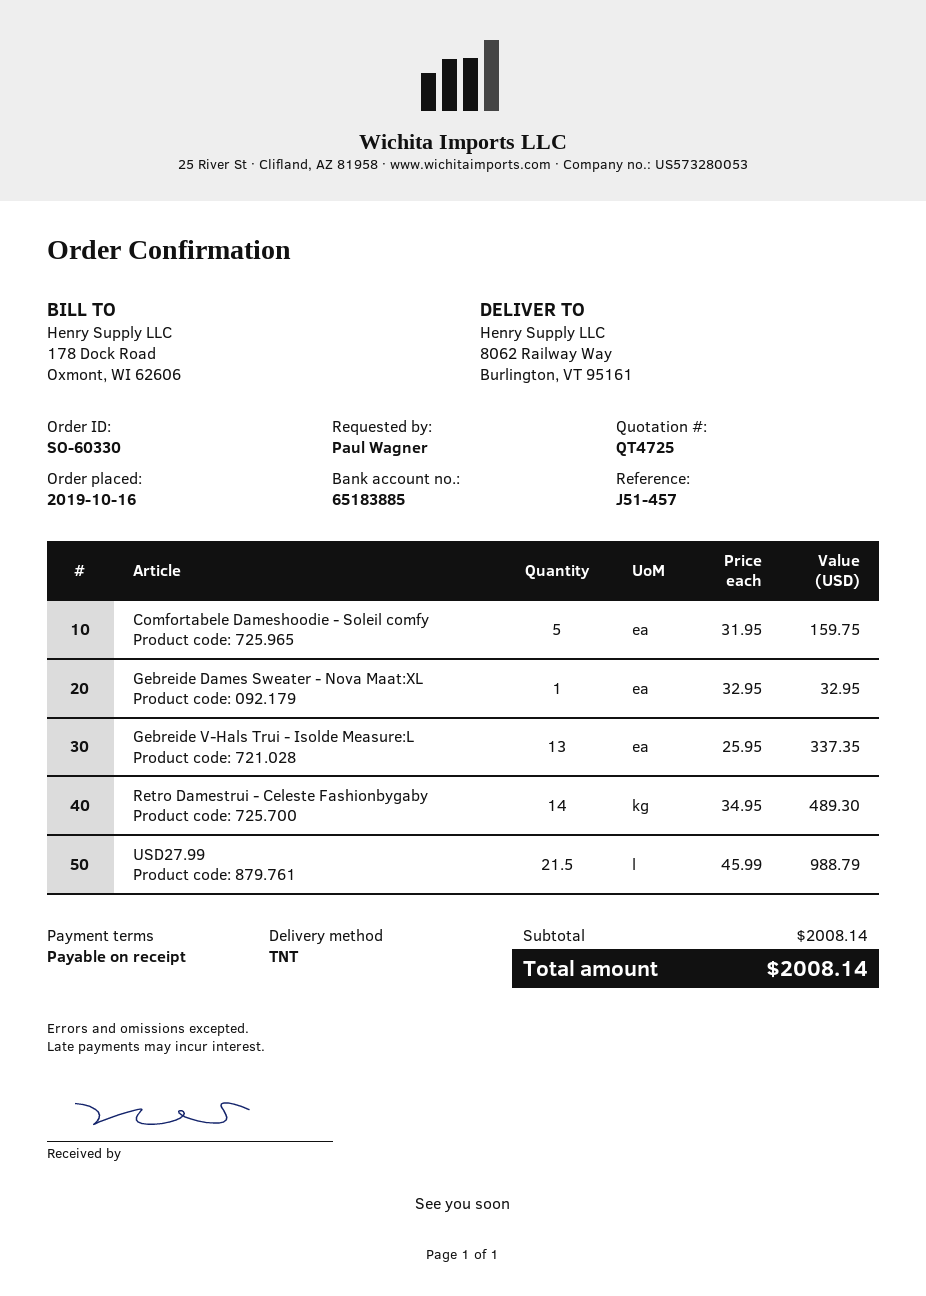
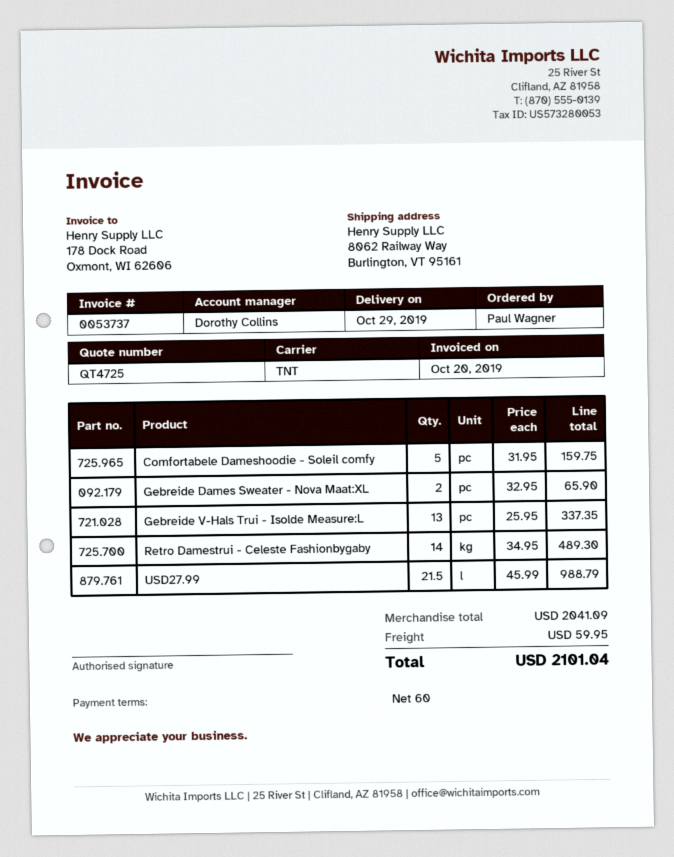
payment terms: on receipt -> 60 days
Gebreide Dames Sweater - Nova Maat:XL: 1 x 32.95 = 32.95 -> 2 x 32.95 = 65.90
subtotal: 2008.14 -> 2041.09
shipping: none -> 59.95
total: 2008.14 -> 2101.04

